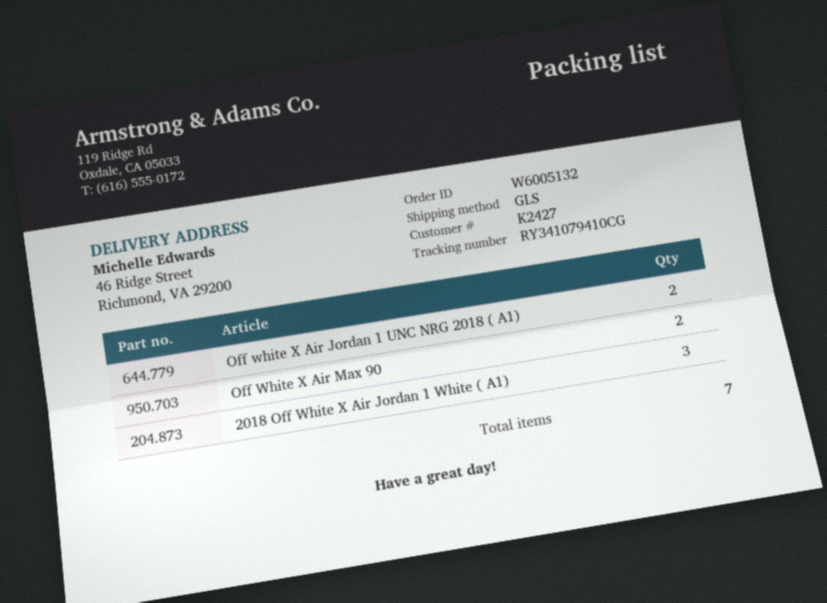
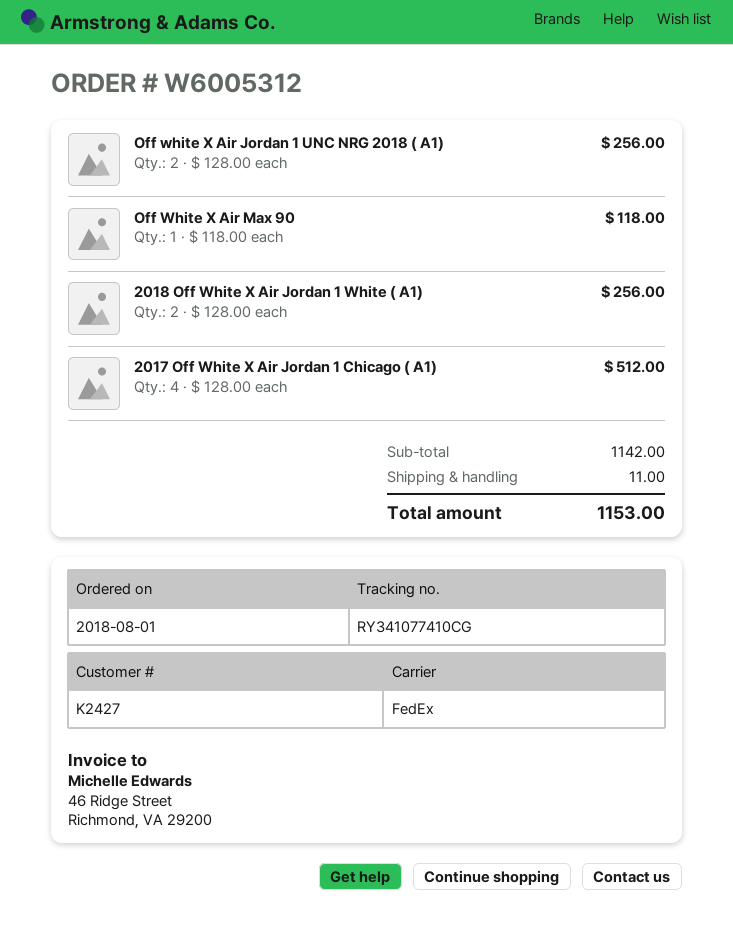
order number: W6005132 -> W6005312
shipping method: GLS -> FedEx
tracking number: RY341079410CG -> RY341077410CG
Off White X Air Max 90: 2 -> 1
2018 Off White X Air Jordan 1 White ( A1): 3 -> 2
2017 Off White X Air Jordan 1 Chicago ( A1): none -> 4

